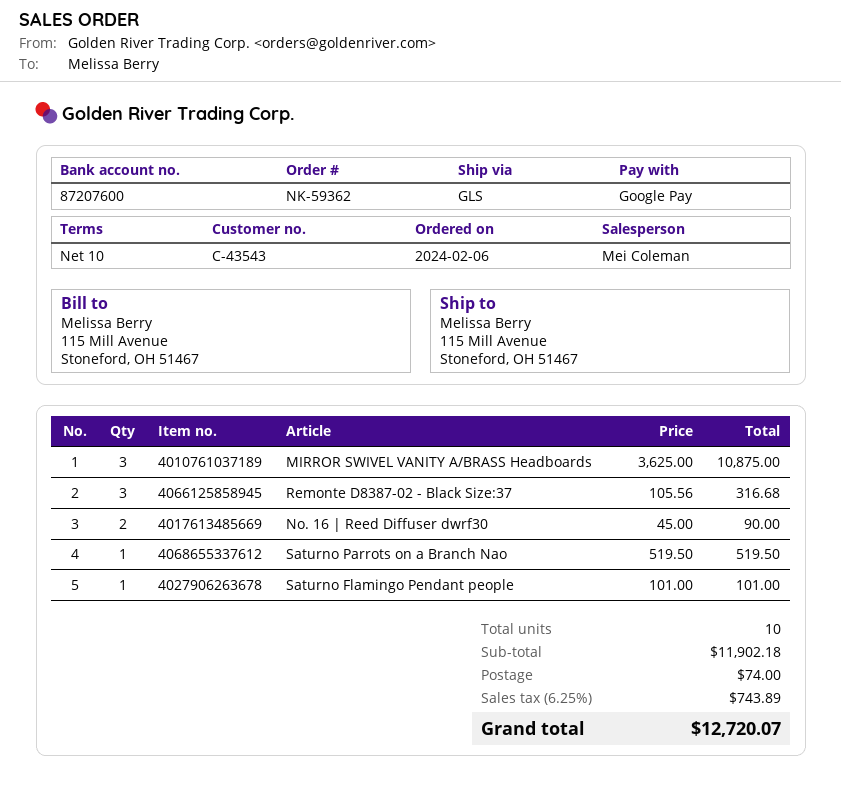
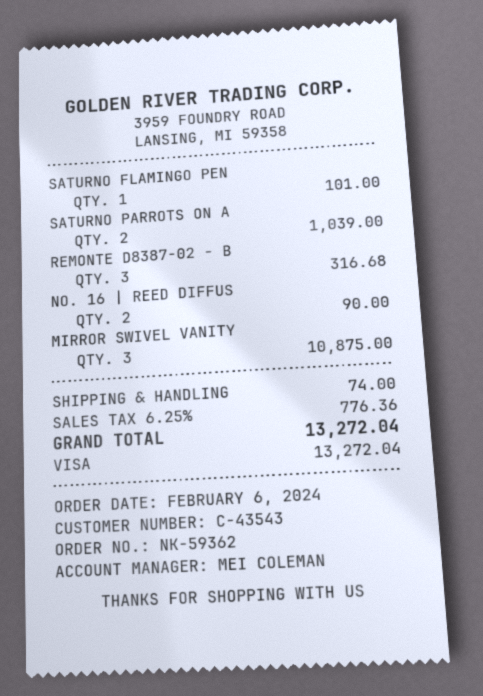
payment method: Google Pay -> Visa
Saturno Parrots on a Branch Nao: 1 for 519.50 -> 2 for 1039.00
tax: 6.25% = 743.89 -> 6.25% = 776.36
total: 12720.07 -> 13272.04

